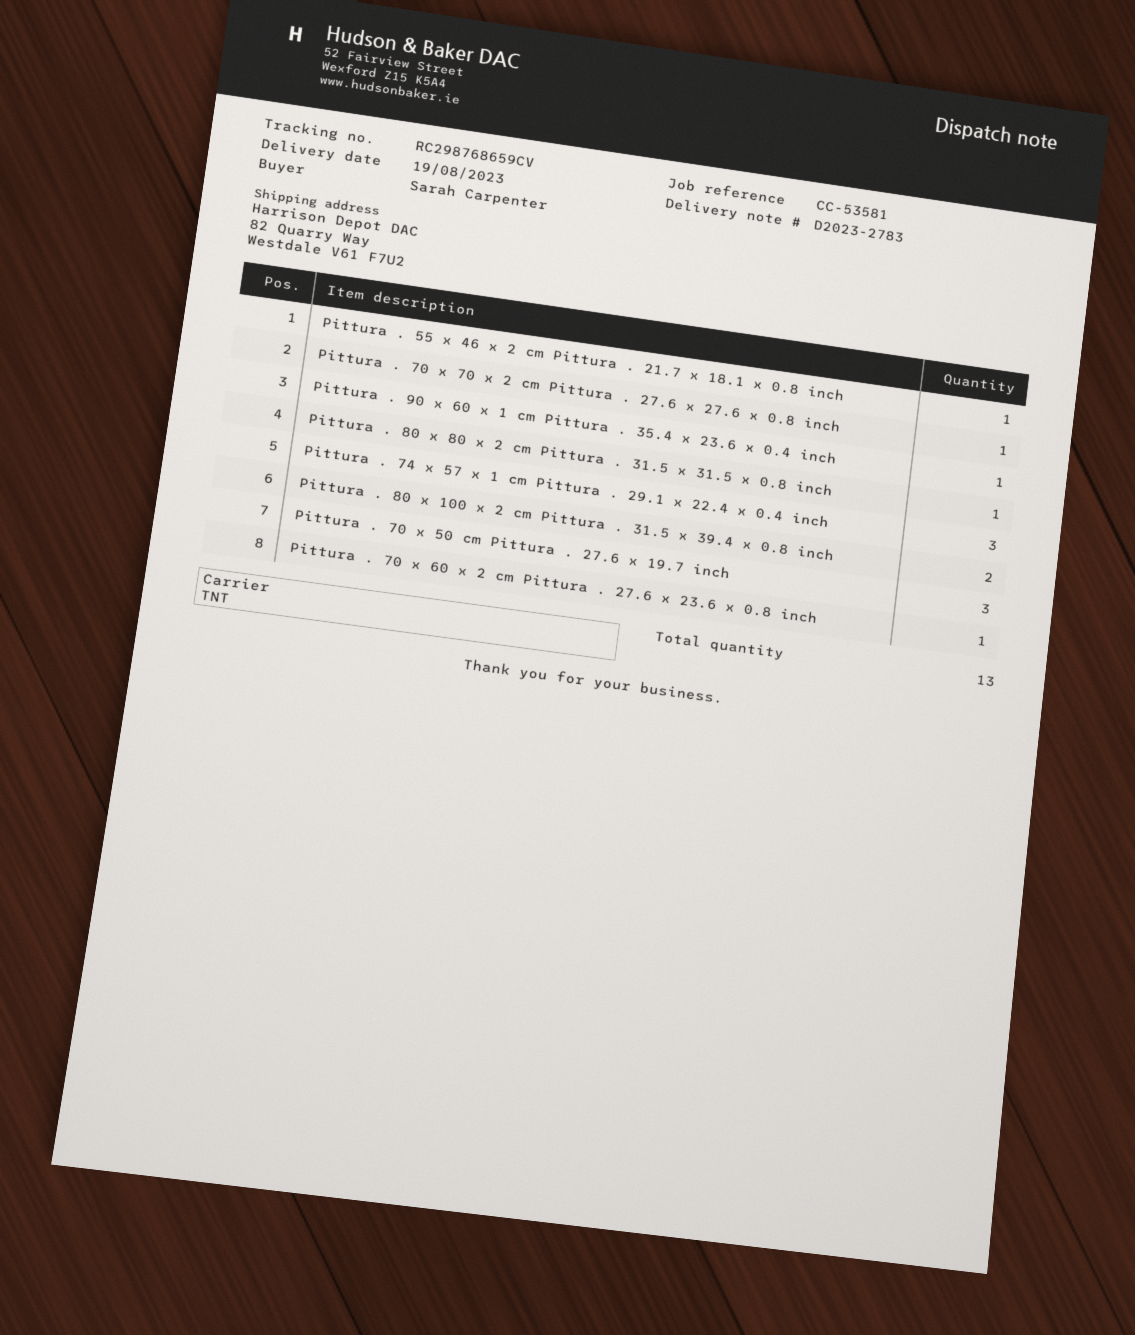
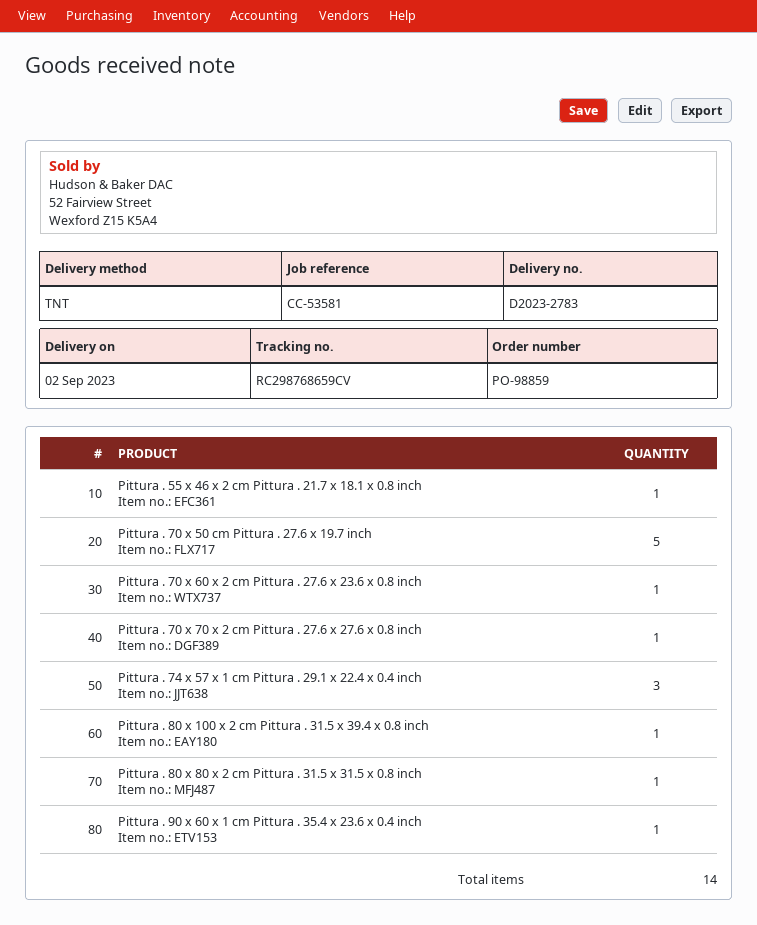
delivery date: 2023-08-19 -> 2023-09-02
Pittura . 80 x 100 x 2 cm Pittura . 31.5 x 39.4 x 0.8 inch: 2 -> 1
Pittura . 70 x 50 cm Pittura . 27.6 x 19.7 inch: 3 -> 5
total quantity: 13 -> 14

